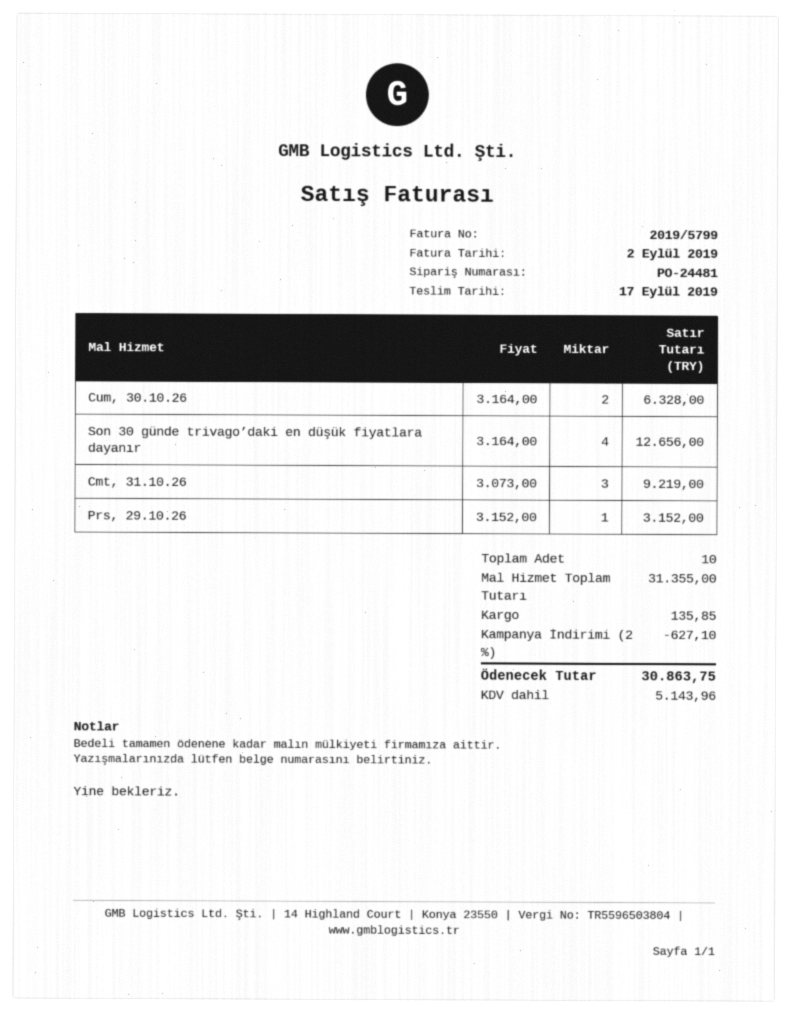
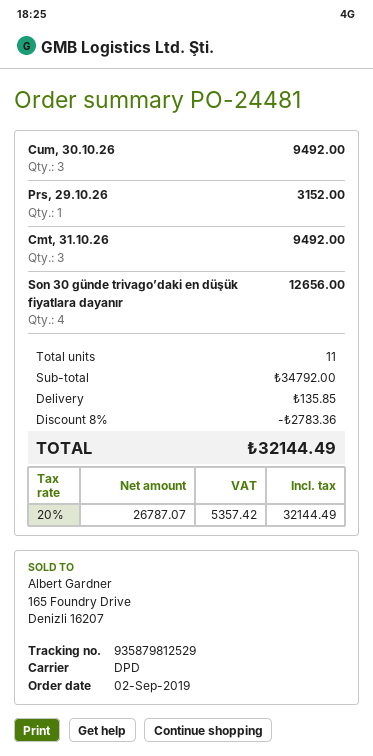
Cum, 30.10.26: 2 for 6328.00 -> 3 for 9492.00
Cmt, 31.10.26: 3 for 9219.00 -> 3 for 9492.00
total quantity: 10 -> 11
subtotal: 31355.00 -> 34792.00
discount: 2% = 627.10 -> 8% = 2783.36
tax: 5143.96 -> 5357.42
total: 30863.75 -> 32144.49

